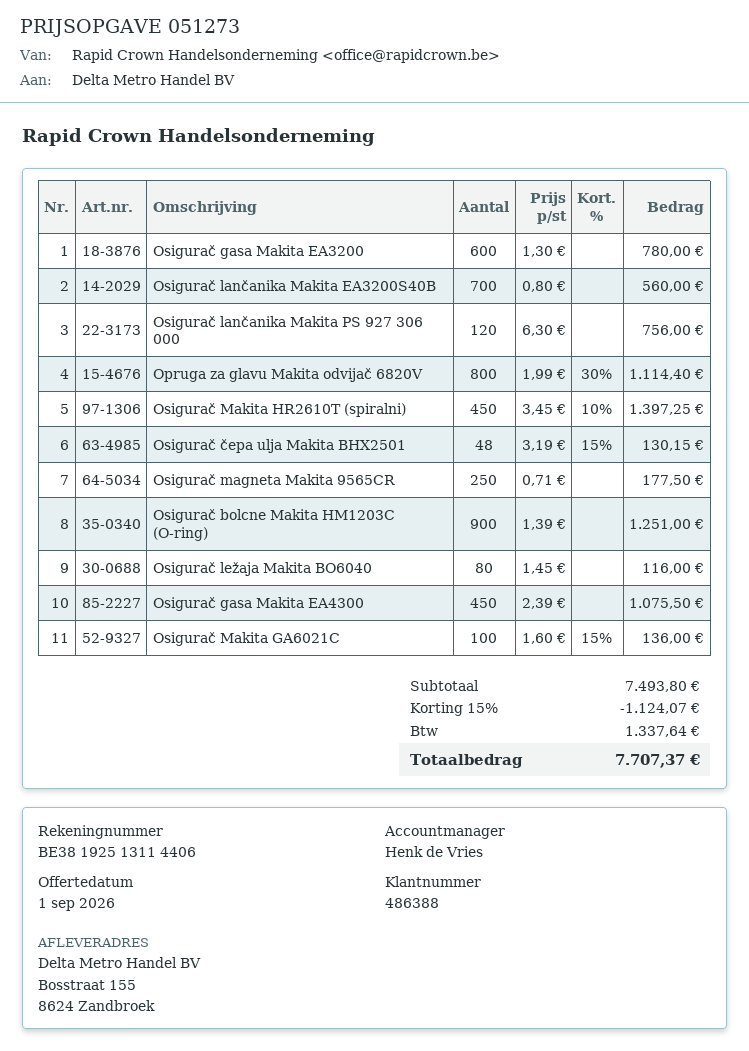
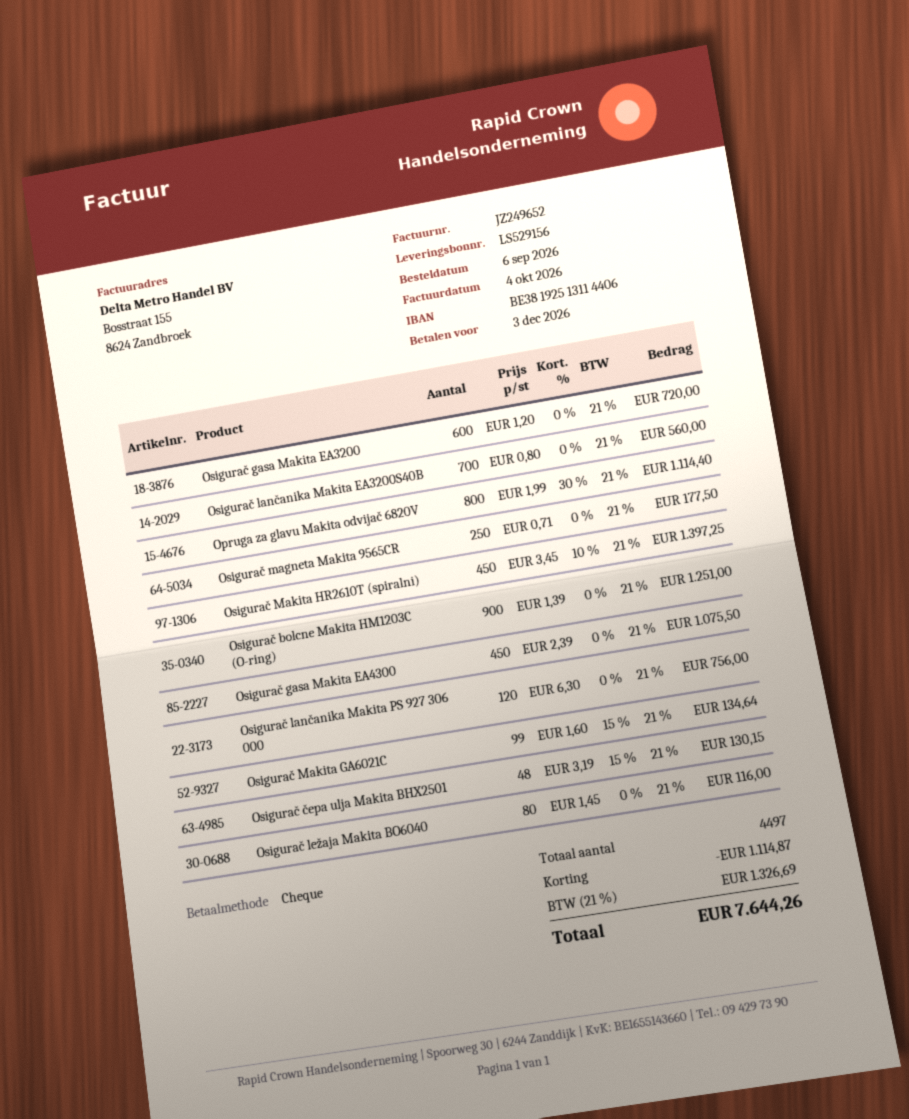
Osigurač gasa Makita EA3200: 600 x 1.30 = 780.00 -> 600 x 1.20 = 720.00
Osigurač Makita GA6021C: 100 x 1.60 - 15% = 136.00 -> 99 x 1.60 - 15% = 134.64
discount: 1124.07 -> 1114.87
tax: 1337.64 -> 1326.69
total: 7707.37 -> 7644.26

